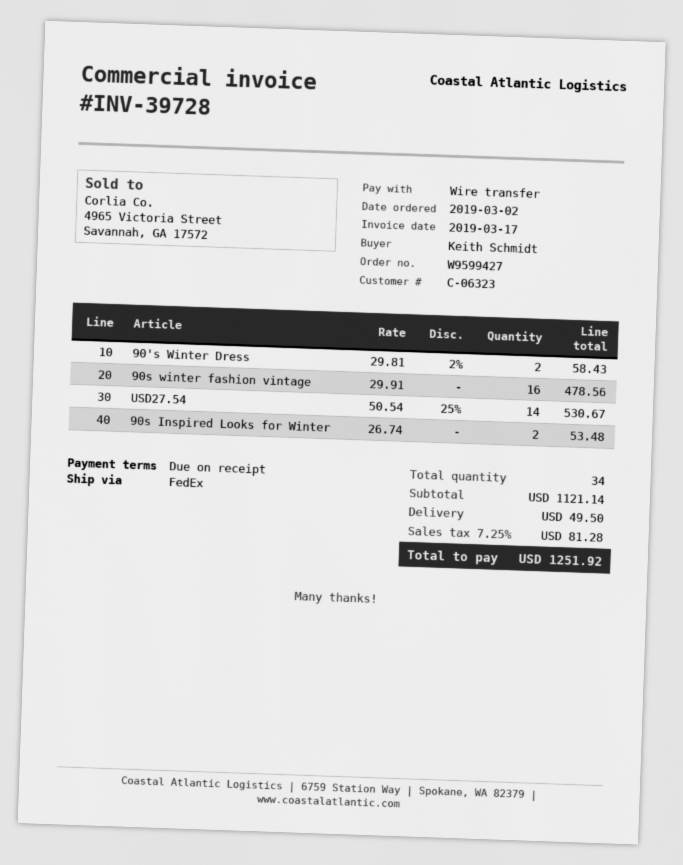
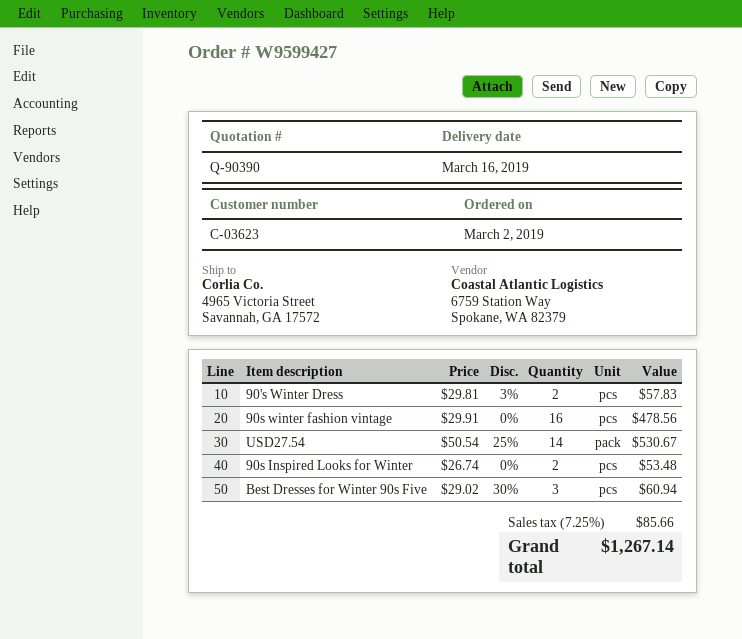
customer number: C-06323 -> C-03623
90's Winter Dress: 2 x 29.81 - 2% = 58.43 -> 2 x 29.81 - 3% = 57.83
Best Dresses for Winter 90s Five: none -> 3 x 29.02 - 30% = 60.94
shipping: 49.50 -> none
tax: 7.25% = 81.28 -> 7.25% = 85.66
total: 1251.92 -> 1267.14

